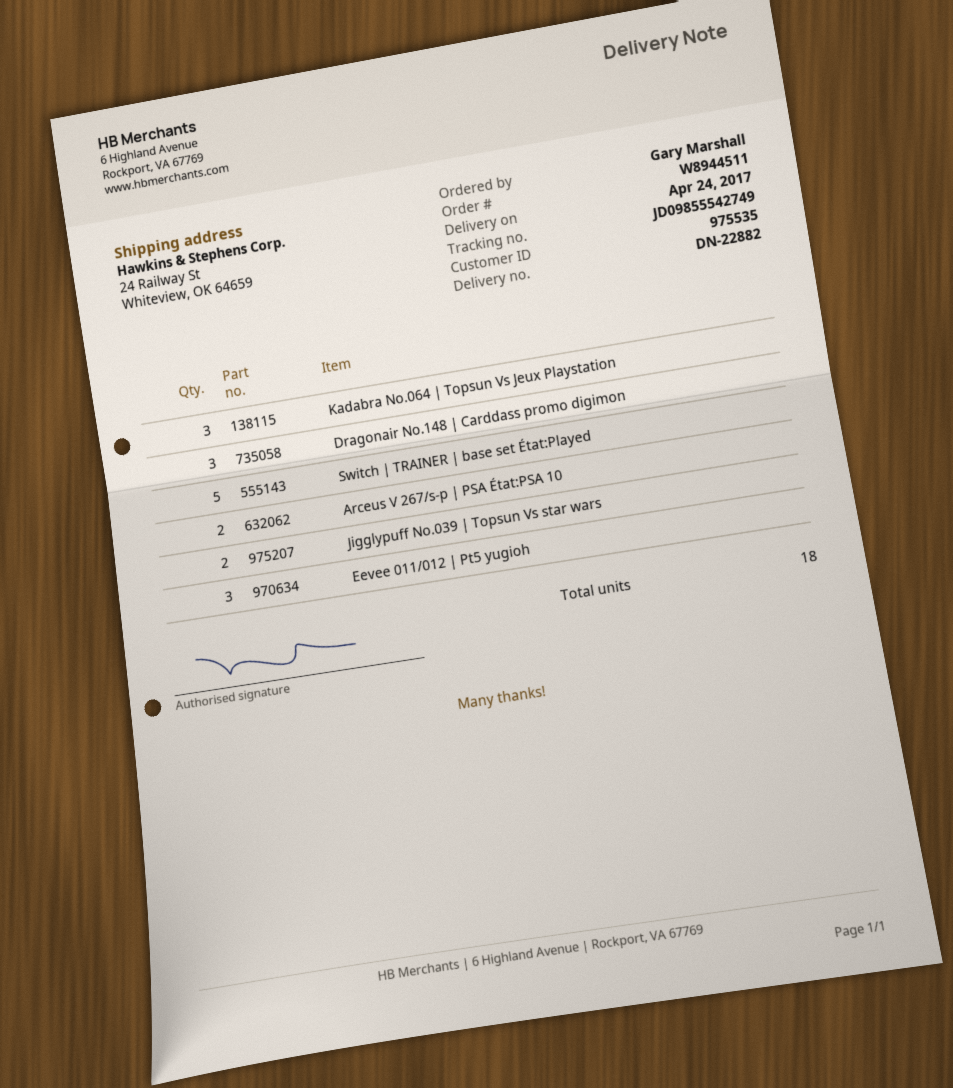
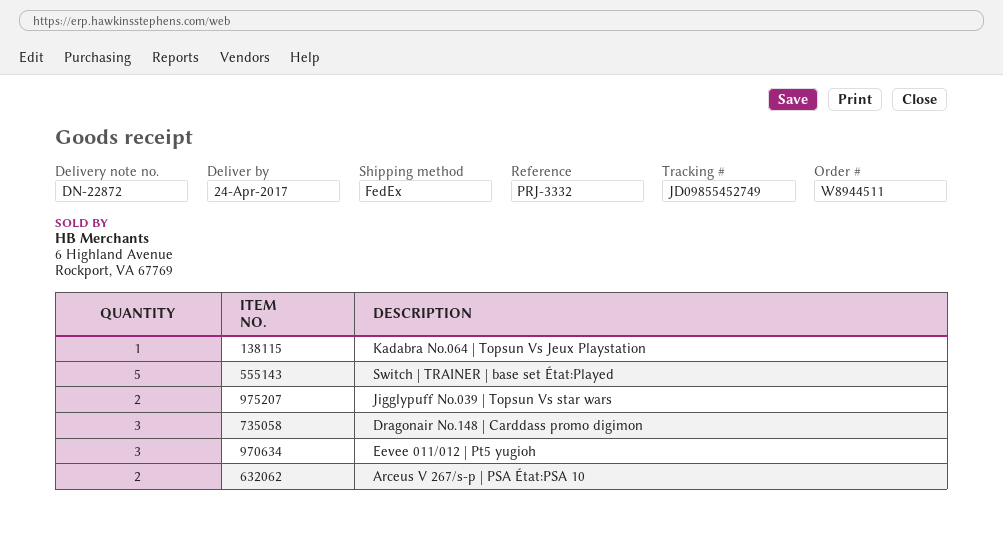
delivery note number: DN-22882 -> DN-22872
tracking number: JD09855542749 -> JD09855452749
Kadabra No.064 | Topsun Vs Jeux Playstation: 3 -> 1

